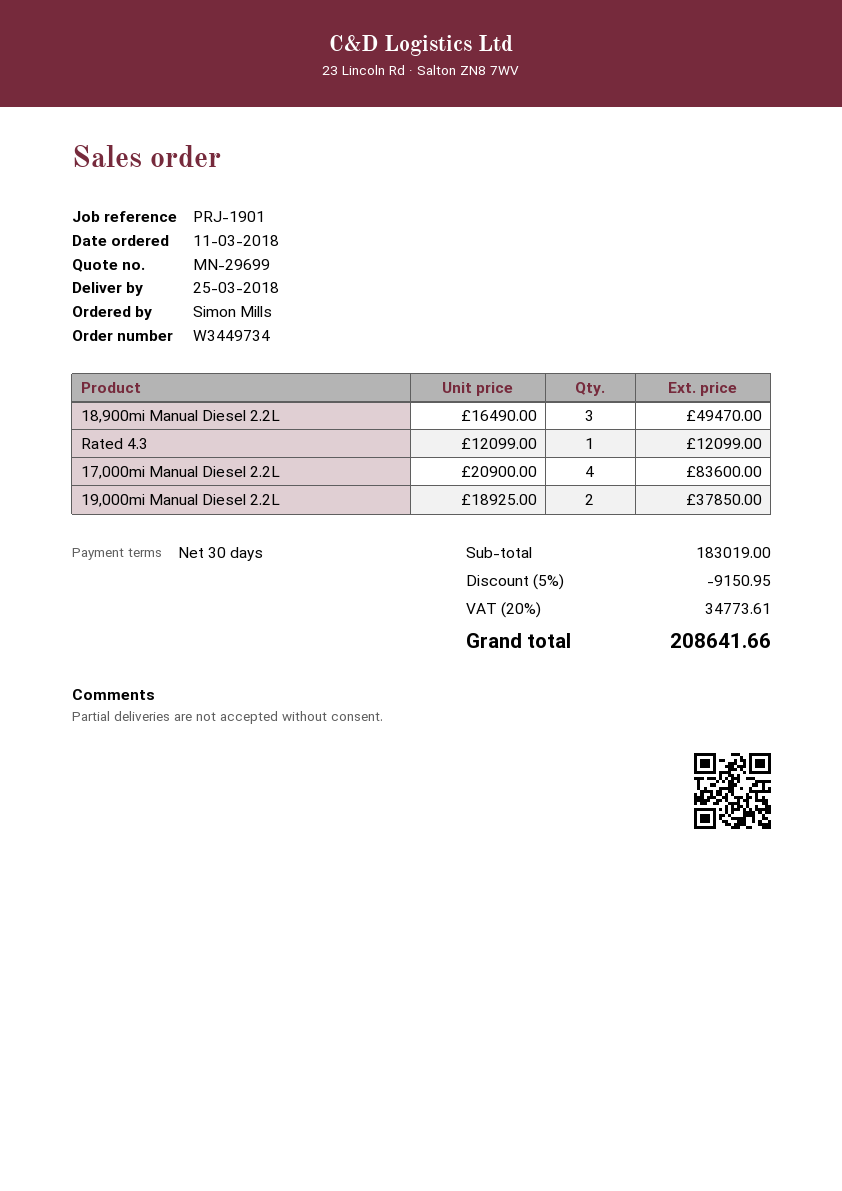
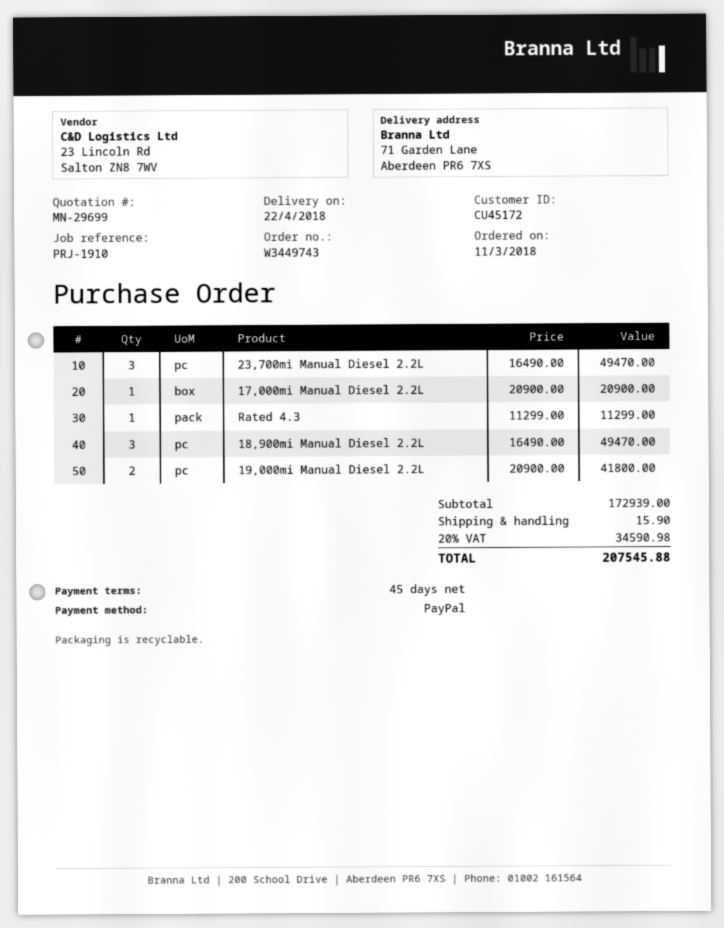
order number: W3449734 -> W3449743
delivery date: 2018-03-25 -> 2018-04-22
payment terms: 30 days -> 45 days
reference: PRJ-1901 -> PRJ-1910
Rated 4.3: 1 x 12099.00 = 12099.00 -> 1 x 11299.00 = 11299.00
17,000mi Manual Diesel 2.2L: 4 x 20900.00 = 83600.00 -> 1 x 20900.00 = 20900.00
19,000mi Manual Diesel 2.2L: 2 x 18925.00 = 37850.00 -> 2 x 20900.00 = 41800.00
23,700mi Manual Diesel 2.2L: none -> 3 x 16490.00 = 49470.00
subtotal: 183019.00 -> 172939.00
discount: 5% = 9150.95 -> none
shipping: none -> 15.90
tax: 20% = 34773.61 -> 20% = 34590.98
total: 208641.66 -> 207545.88

